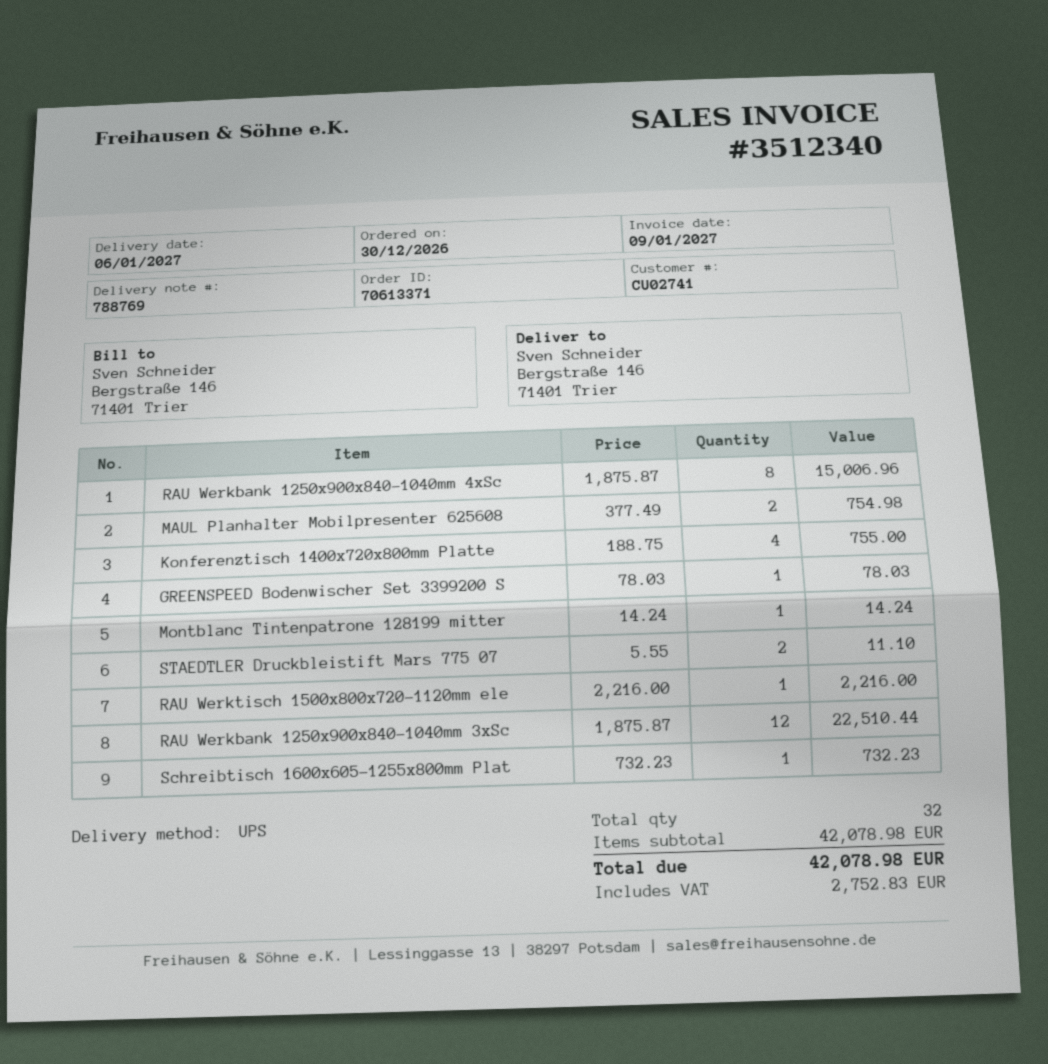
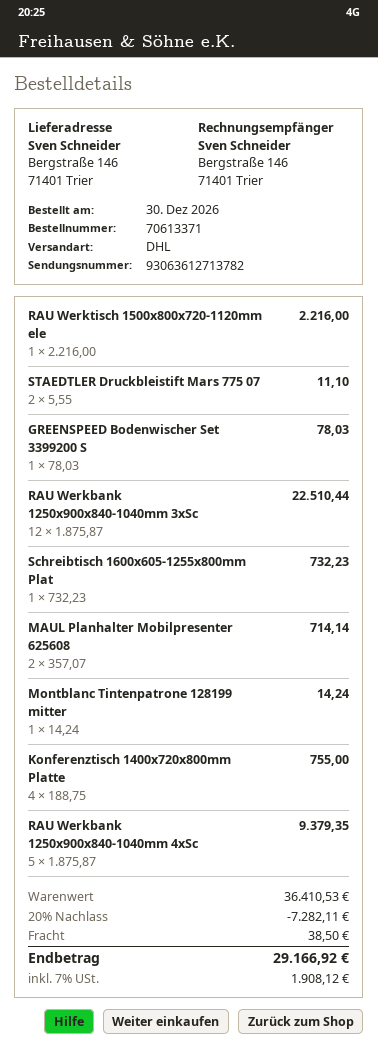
shipping method: UPS -> DHL
RAU Werkbank 1250x900x840-1040mm 4xSc: 8 x 1875.87 = 15006.96 -> 5 x 1875.87 = 9379.35
MAUL Planhalter Mobilpresenter 625608: 2 x 377.49 = 754.98 -> 2 x 357.07 = 714.14
subtotal: 42078.98 -> 36410.53
discount: none -> 20% = 7282.11
shipping: none -> 38.50
tax: 2752.83 -> 1908.12
total: 42078.98 -> 29166.92

